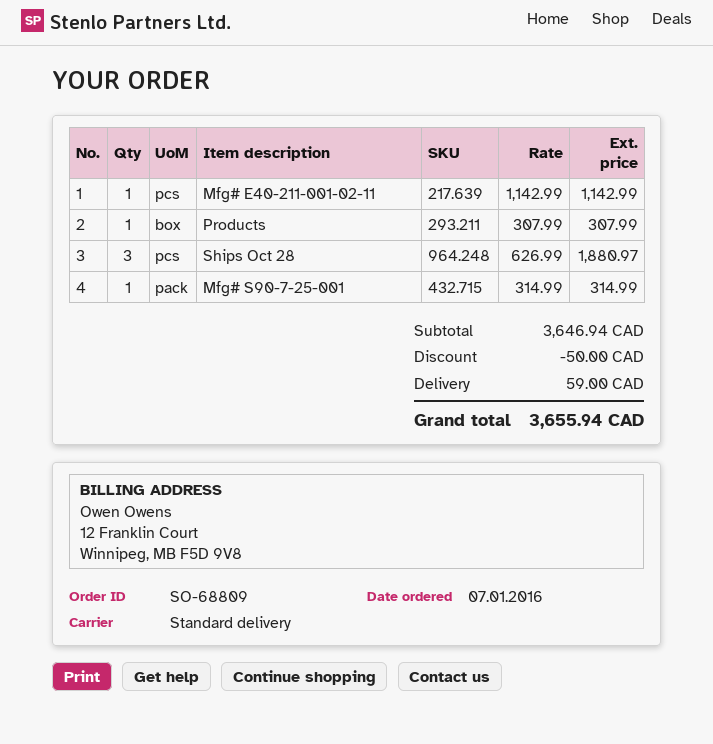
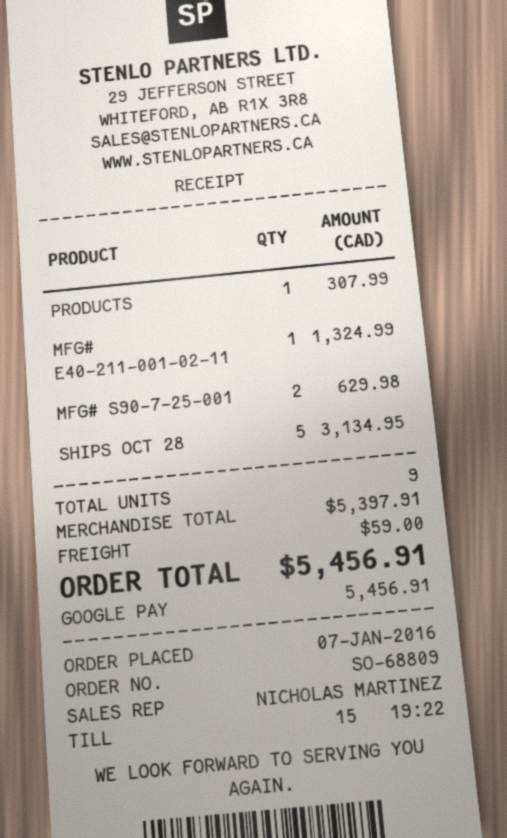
Mfg# E40-211-001-02-11: 1 for 1142.99 -> 1 for 1324.99
Ships Oct 28: 3 for 1880.97 -> 5 for 3134.95
Mfg# S90-7-25-001: 1 for 314.99 -> 2 for 629.98
subtotal: 3646.94 -> 5397.91
discount: 50.00 -> none
total: 3655.94 -> 5456.91

